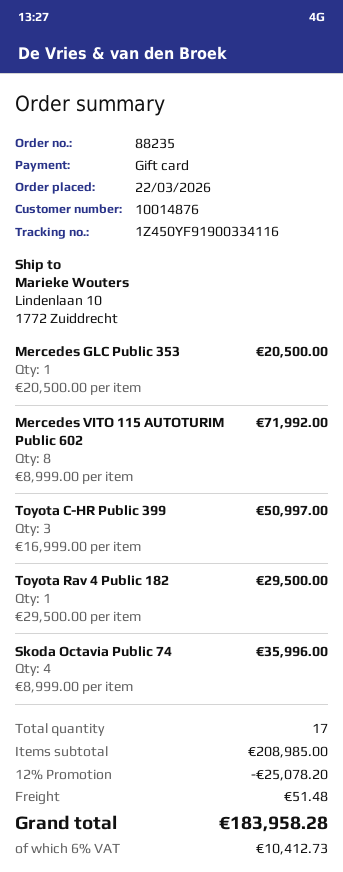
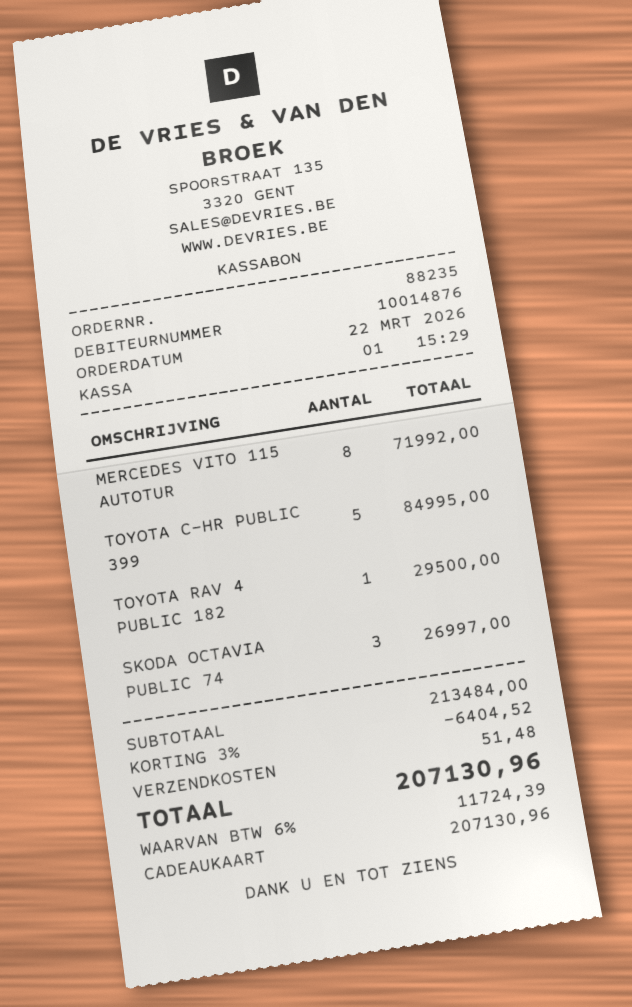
Mercedes GLC Public 353: 1 for 20500.00 -> none
Toyota C-HR Public 399: 3 for 50997.00 -> 5 for 84995.00
Skoda Octavia Public 74: 4 for 35996.00 -> 3 for 26997.00
subtotal: 208985.00 -> 213484.00
discount: 12% = 25078.20 -> 3% = 6404.52
tax: 6% = 10412.73 -> 6% = 11724.39
total: 183958.28 -> 207130.96

